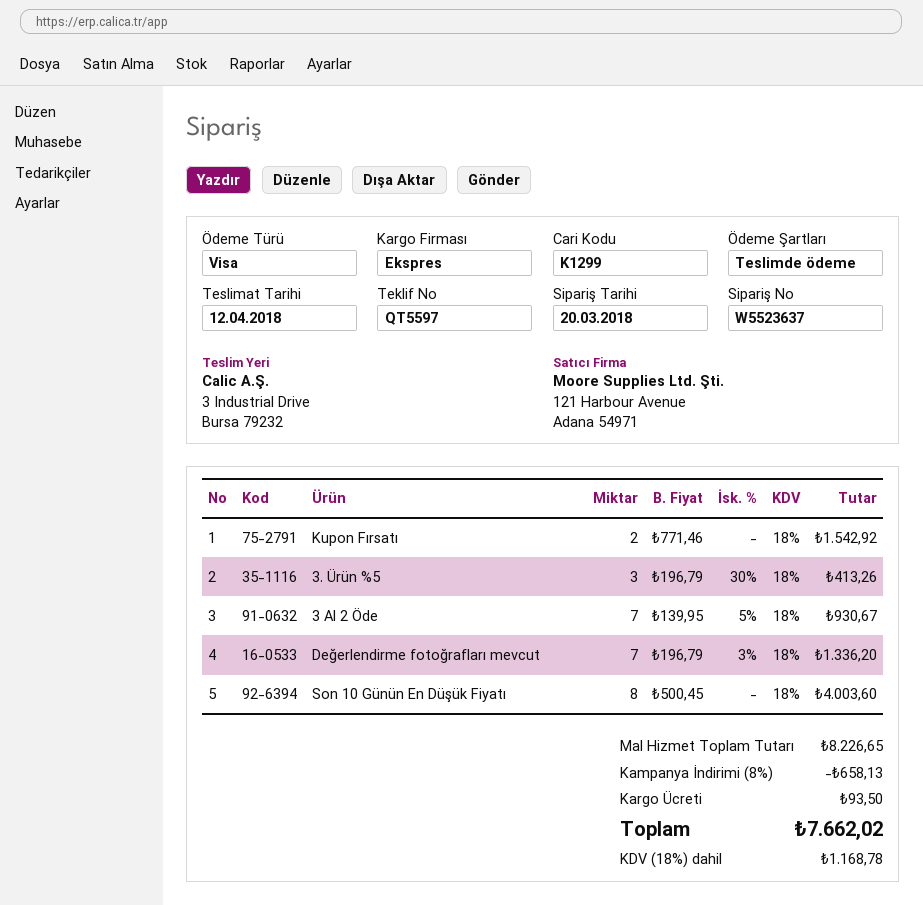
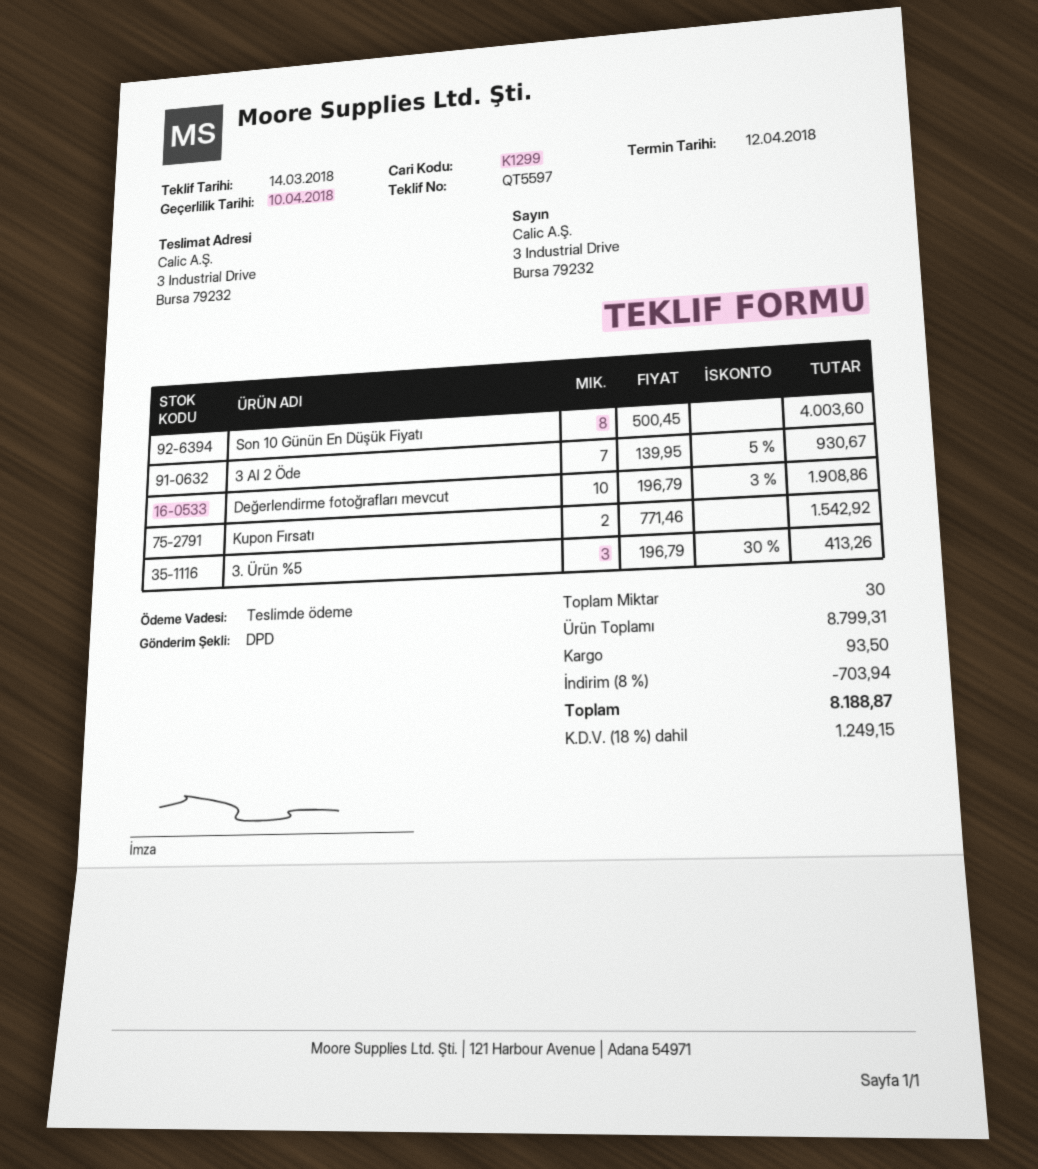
shipping method: express -> DPD
Değerlendirme fotoğrafları mevcut: 7 x 196.79 - 3% = 1336.20 -> 10 x 196.79 - 3% = 1908.86
subtotal: 8226.65 -> 8799.31
discount: 8% = 658.13 -> 8% = 703.94
tax: 18% = 1168.78 -> 18% = 1249.15
total: 7662.02 -> 8188.87

